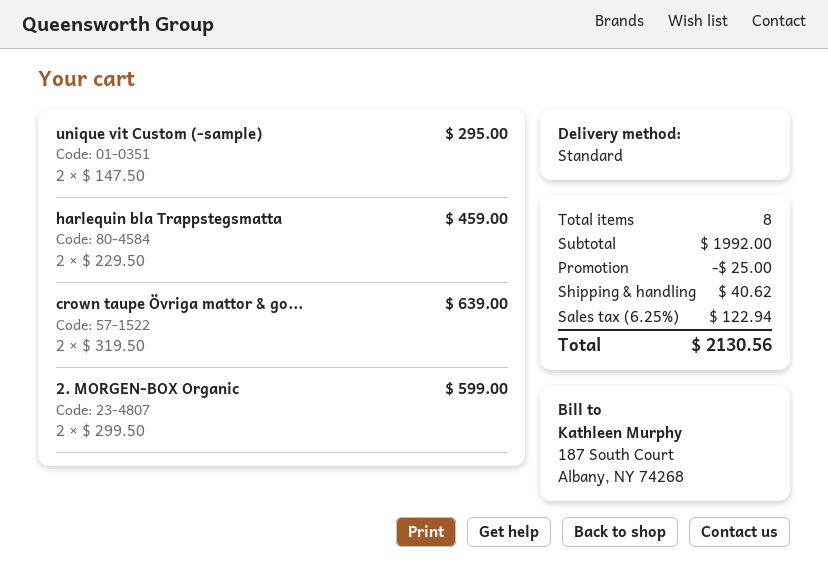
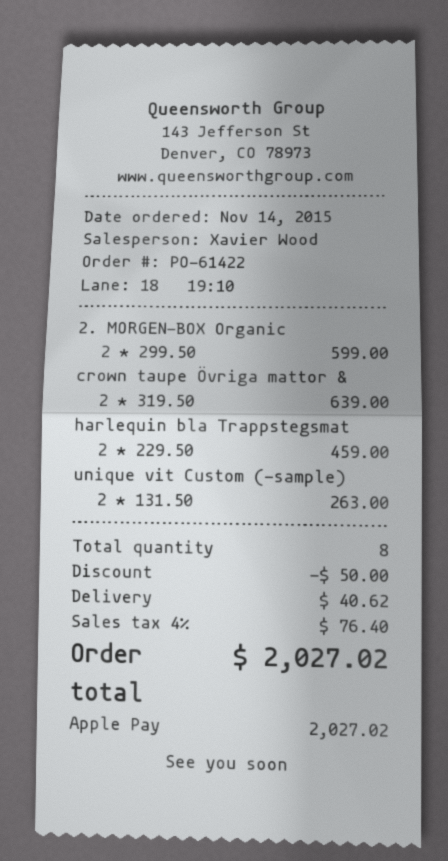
unique vit Custom (-sample): 2 x 147.50 = 295.00 -> 2 x 131.50 = 263.00
discount: 25.00 -> 50.00
tax: 6.25% = 122.94 -> 4% = 76.40
total: 2130.56 -> 2027.02

